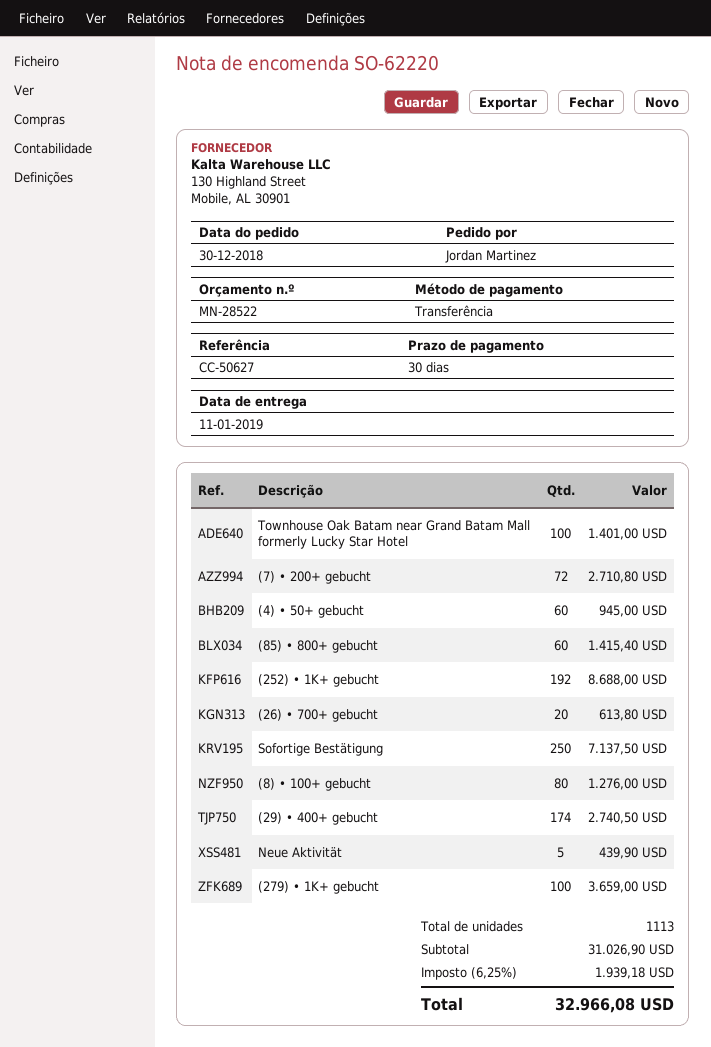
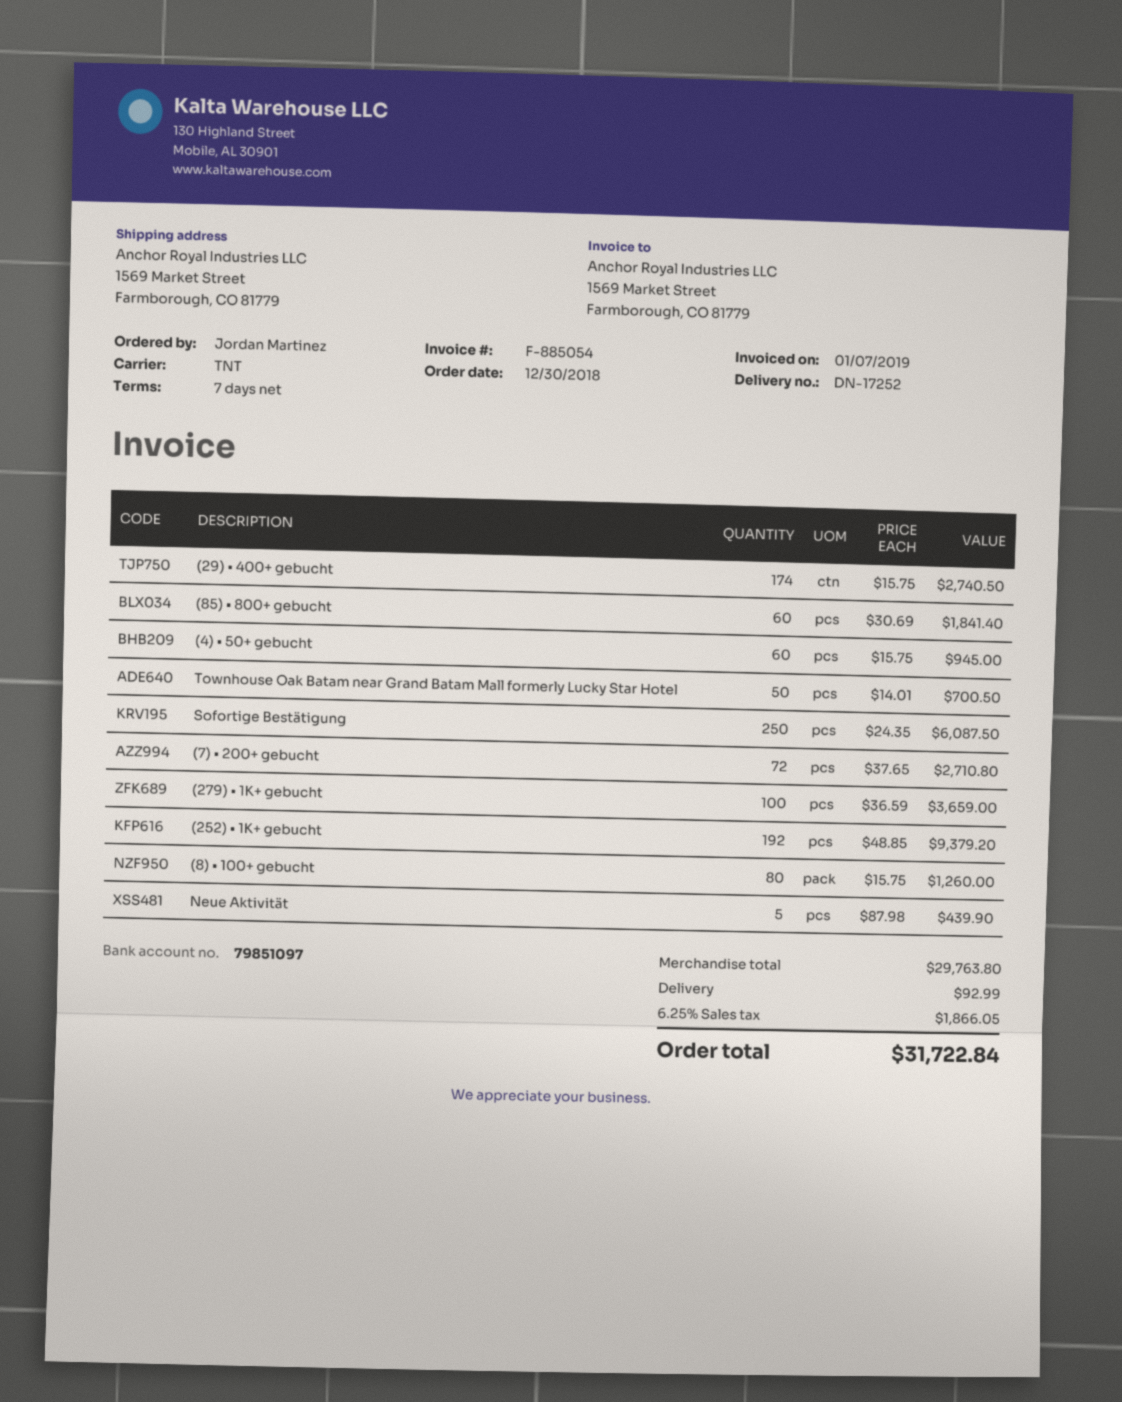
payment terms: 30 days -> 7 days
Townhouse Oak Batam near Grand Batam Mall formerly Lucky Star Hotel: 100 for 1401.00 -> 50 for 700.50
(85) • 800+ gebucht: 60 for 1415.40 -> 60 for 1841.40
(252) • 1K+ gebucht: 192 for 8688.00 -> 192 for 9379.20
(26) • 700+ gebucht: 20 for 613.80 -> none
Sofortige Bestätigung: 250 for 7137.50 -> 250 for 6087.50
(8) • 100+ gebucht: 80 for 1276.00 -> 80 for 1260.00
subtotal: 31026.90 -> 29763.80
shipping: none -> 92.99
tax: 6.25% = 1939.18 -> 6.25% = 1866.05
total: 32966.08 -> 31722.84

